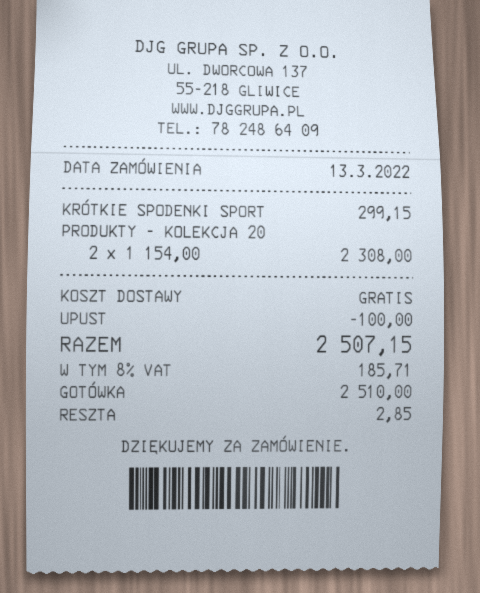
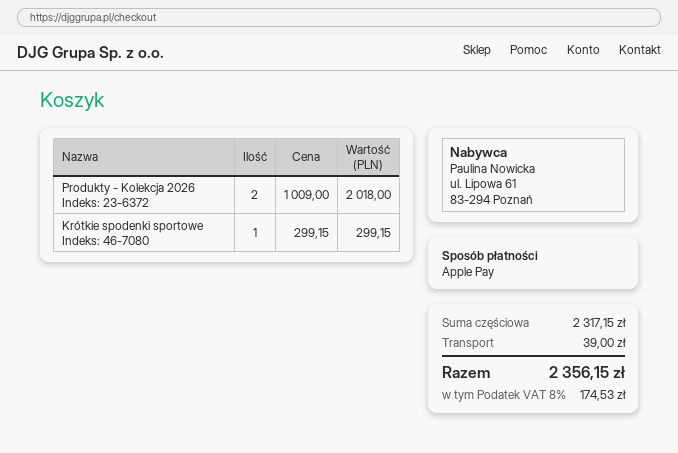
payment method: cash -> Apple Pay
PRODUKTY - KOLEKCJA 20: 2 x 1154.00 = 2308.00 -> 2 x 1009.00 = 2018.00
discount: 100.00 -> none
shipping: 0.00 -> 39.00
tax: 8% = 185.71 -> 8% = 174.53
total: 2507.15 -> 2356.15

